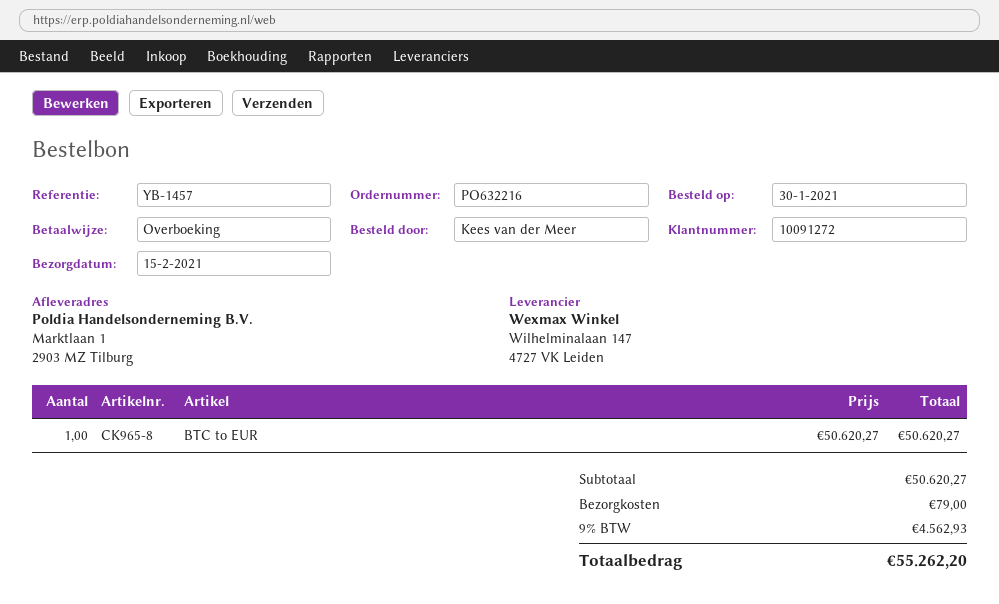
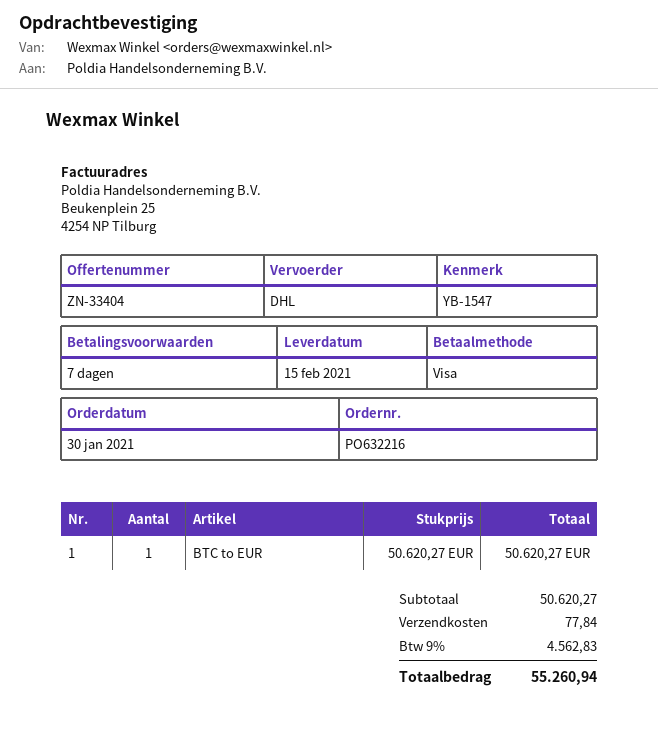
reference: YB-1457 -> YB-1547
payment method: bank transfer -> Visa
shipping: 79.00 -> 77.84
tax: 9% = 4562.93 -> 9% = 4562.83
total: 55262.20 -> 55260.94

